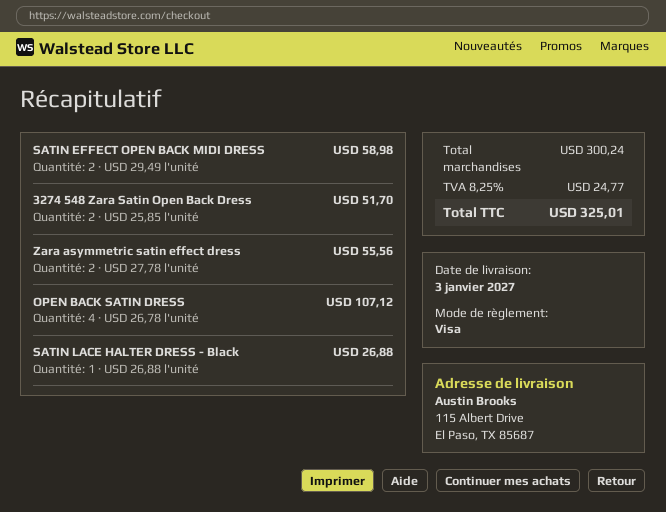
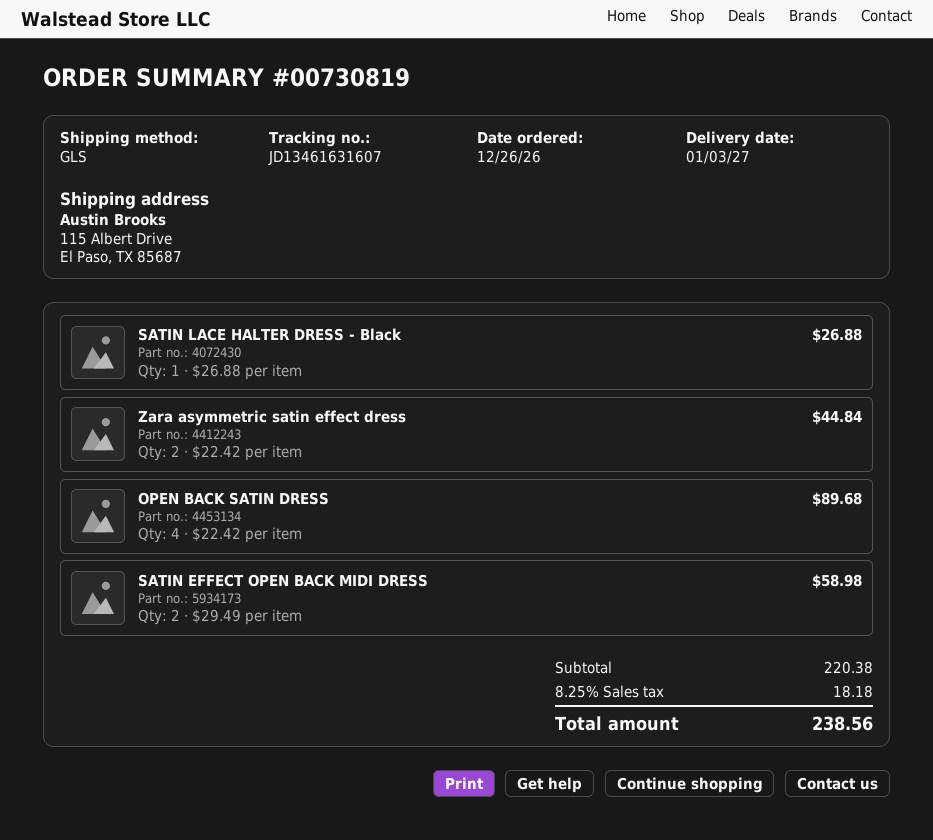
3274 548 Zara Satin Open Back Dress: 2 x 25.85 = 51.70 -> none
Zara asymmetric satin effect dress: 2 x 27.78 = 55.56 -> 2 x 22.42 = 44.84
OPEN BACK SATIN DRESS: 4 x 26.78 = 107.12 -> 4 x 22.42 = 89.68
subtotal: 300.24 -> 220.38
tax: 8.25% = 24.77 -> 8.25% = 18.18
total: 325.01 -> 238.56

